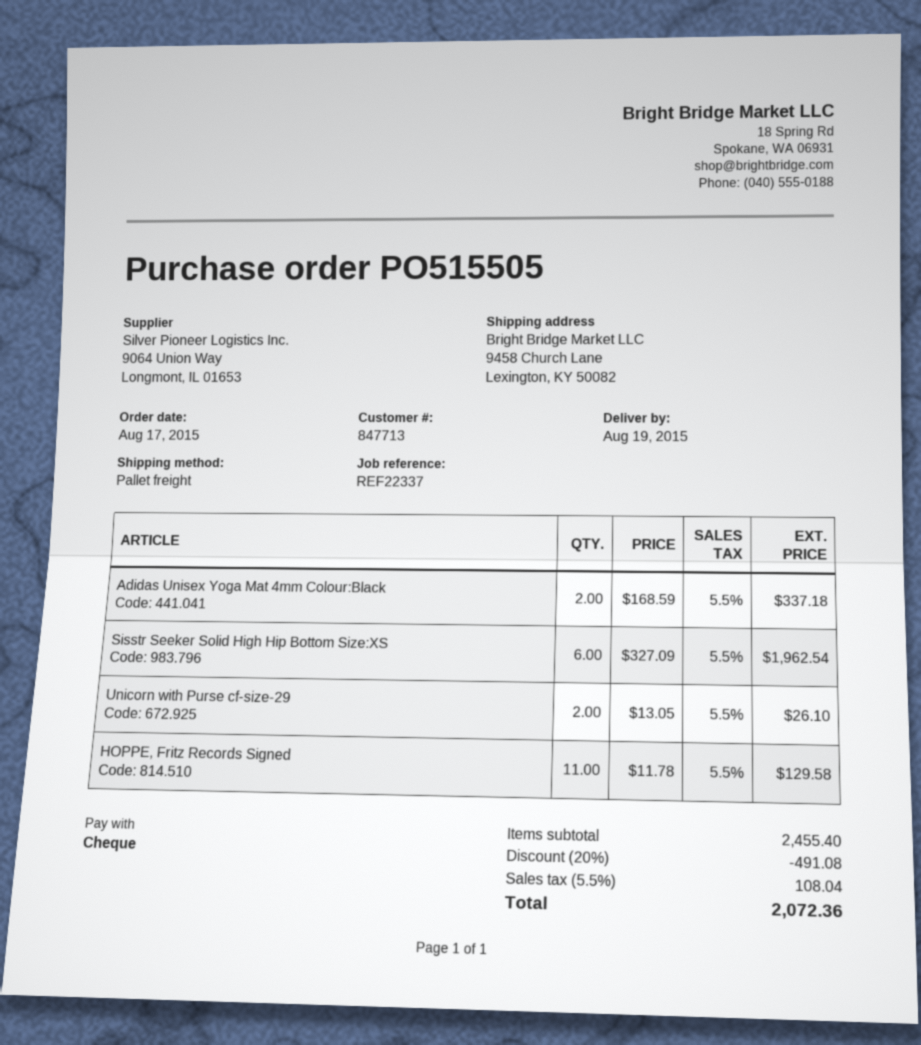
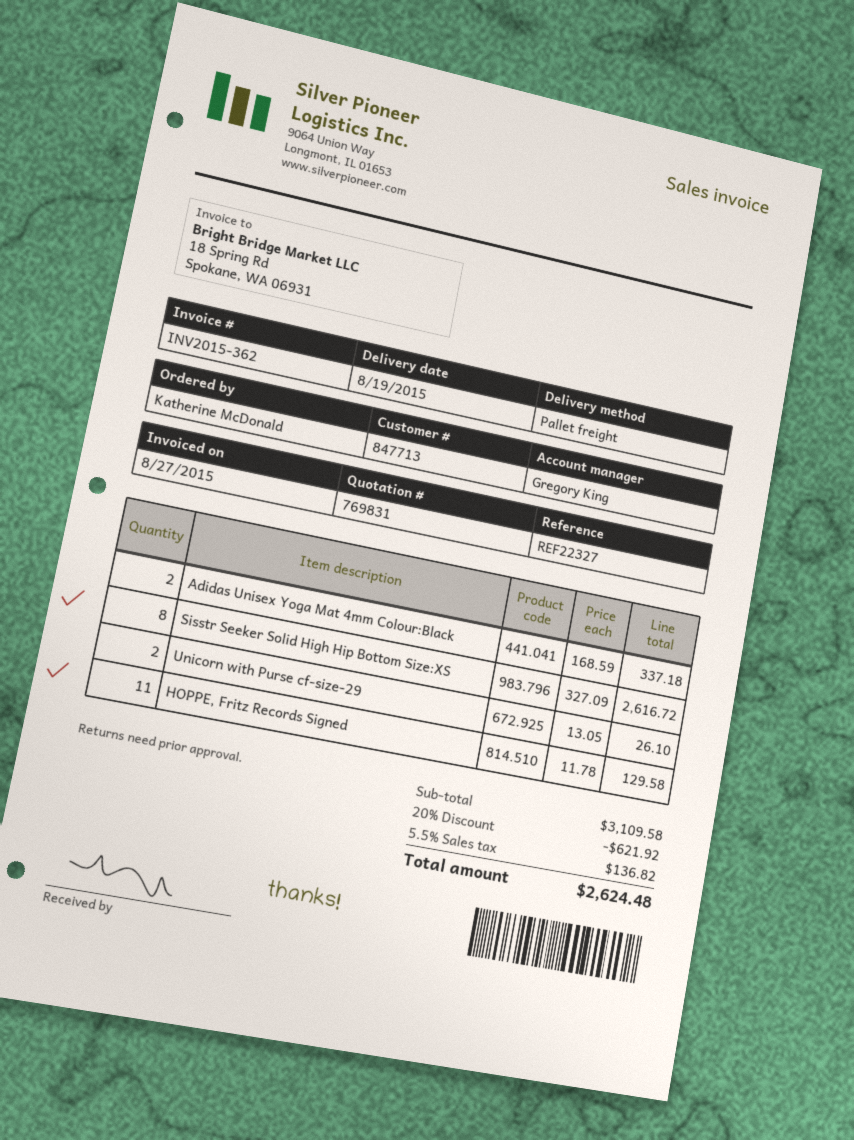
reference: REF22337 -> REF22327
Sisstr Seeker Solid High Hip Bottom Size:XS: 6 x 327.09 = 1962.54 -> 8 x 327.09 = 2616.72
subtotal: 2455.40 -> 3109.58
discount: 20% = 491.08 -> 20% = 621.92
tax: 5.5% = 108.04 -> 5.5% = 136.82
total: 2072.36 -> 2624.48

